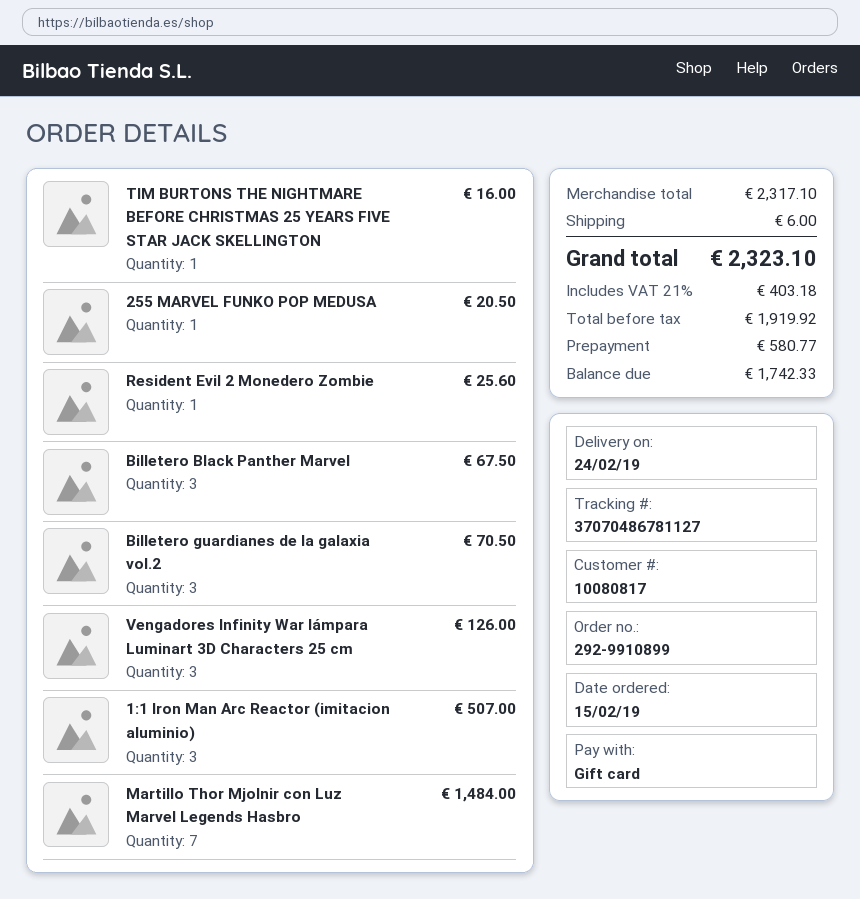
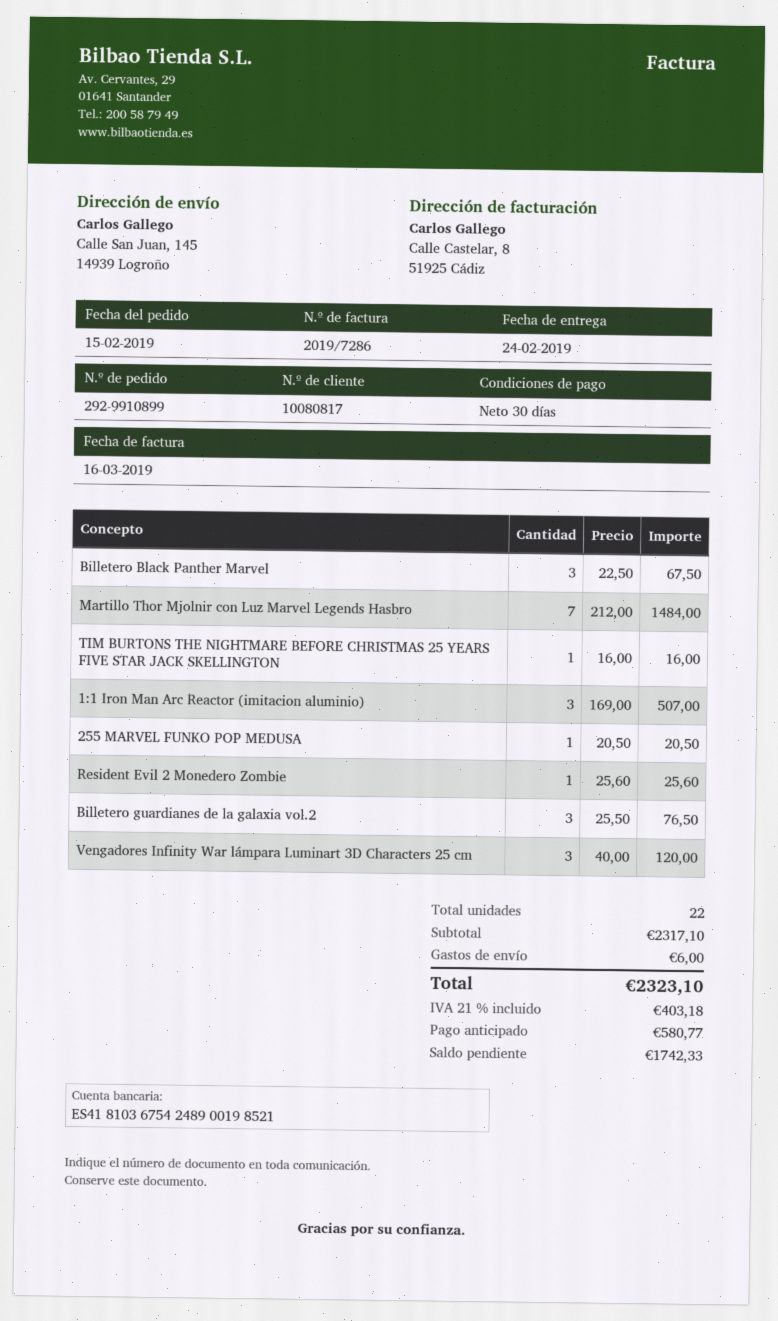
Billetero guardianes de la galaxia vol.2: 3 for 70.50 -> 3 for 76.50
Vengadores Infinity War lámpara Luminart 3D Characters 25 cm: 3 for 126.00 -> 3 for 120.00

